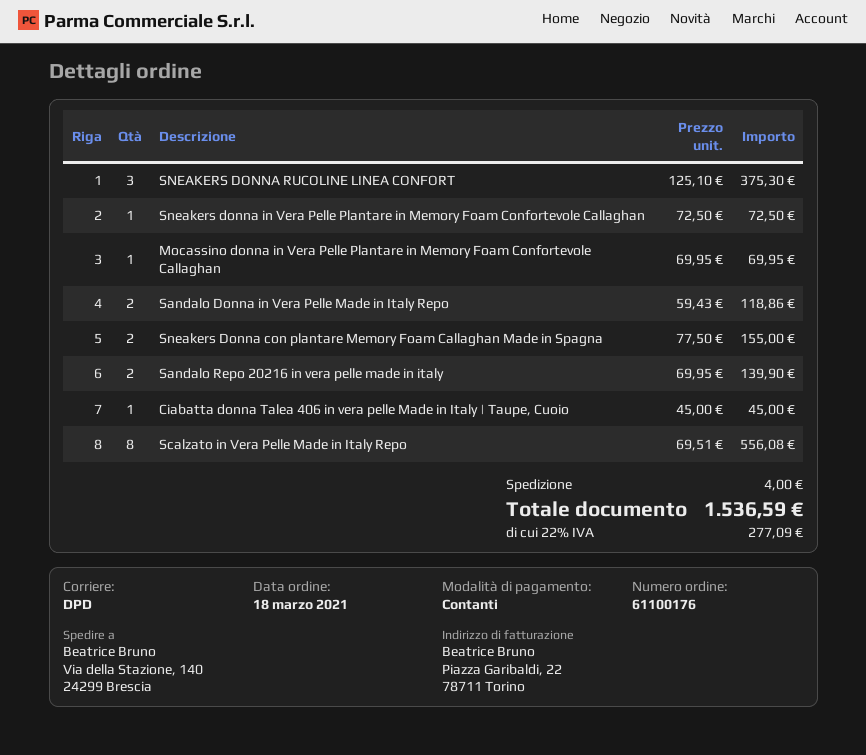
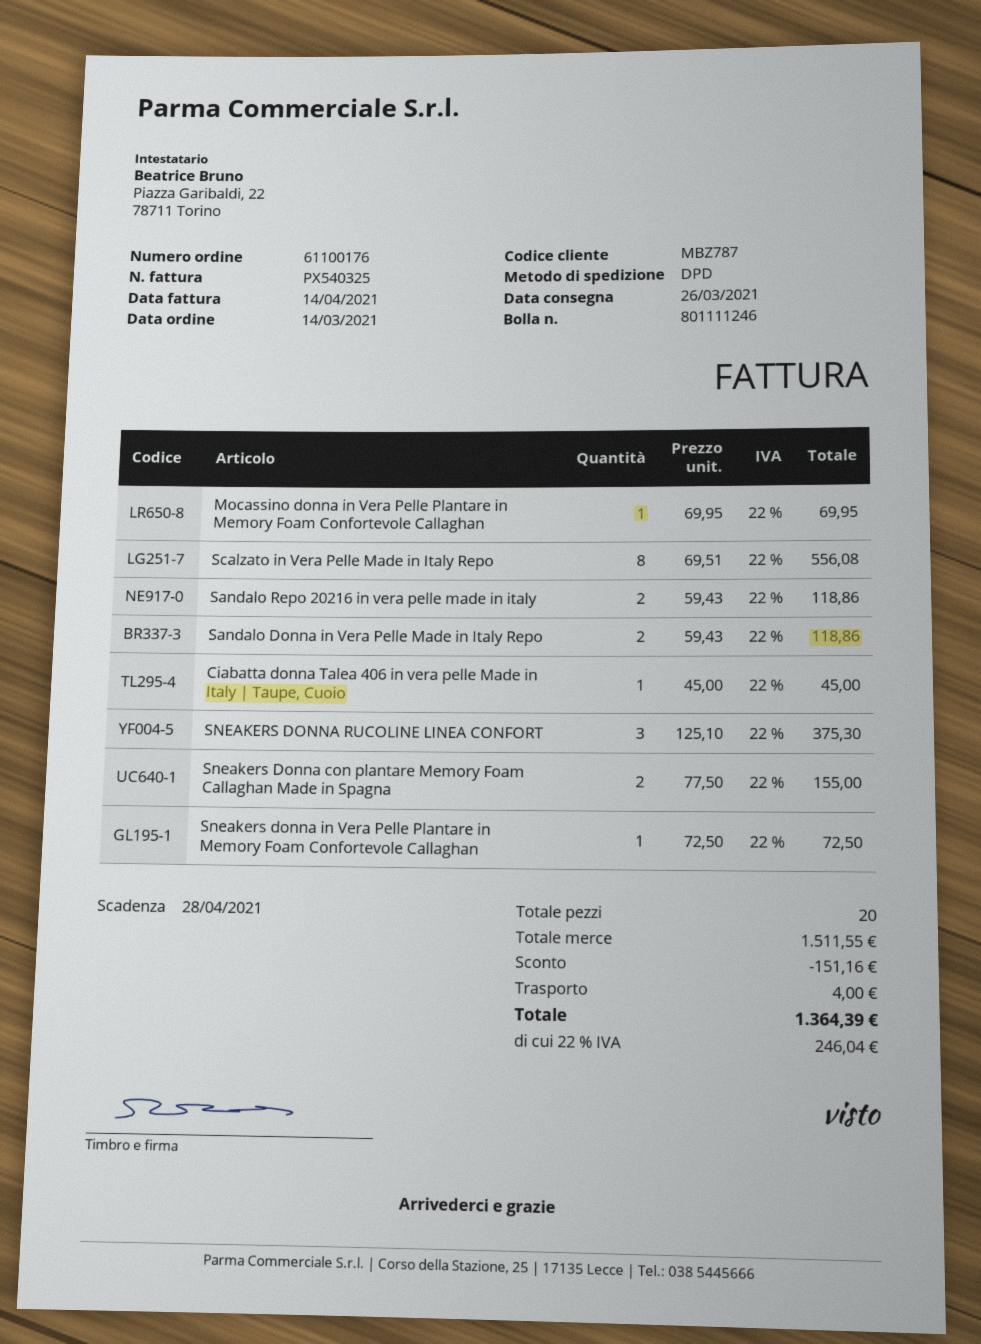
order date: 2021-03-18 -> 2021-03-14
Sandalo Repo 20216 in vera pelle made in italy: 2 x 69.95 = 139.90 -> 2 x 59.43 = 118.86
discount: none -> 151.16
tax: 22% = 277.09 -> 22% = 246.04
total: 1536.59 -> 1364.39

